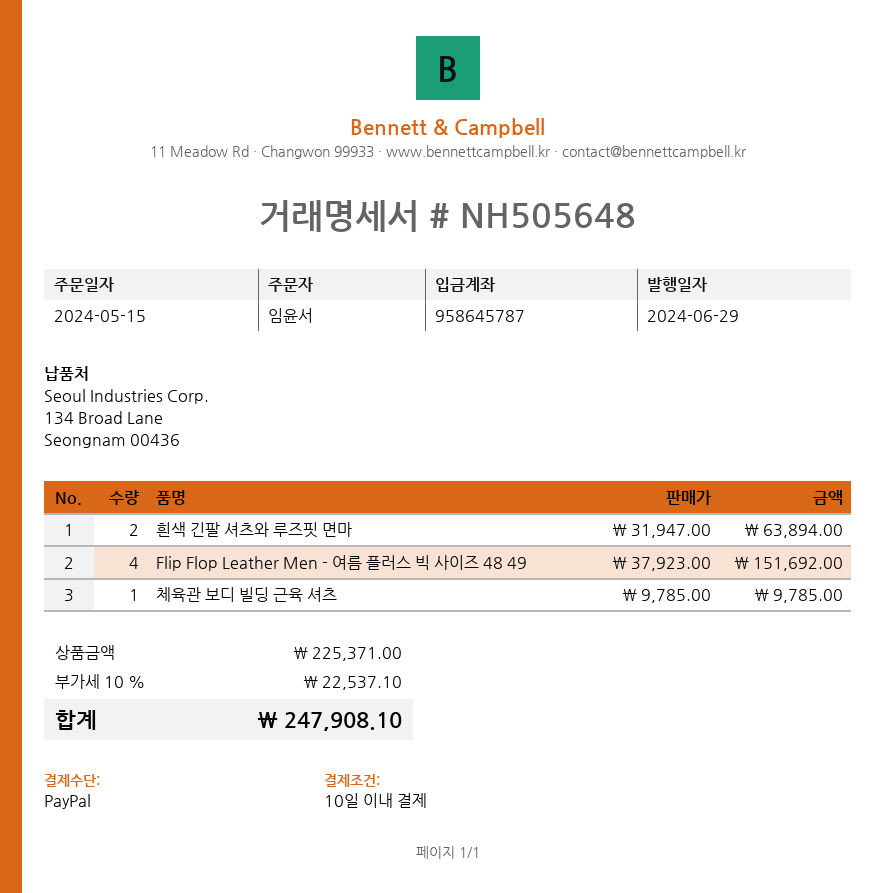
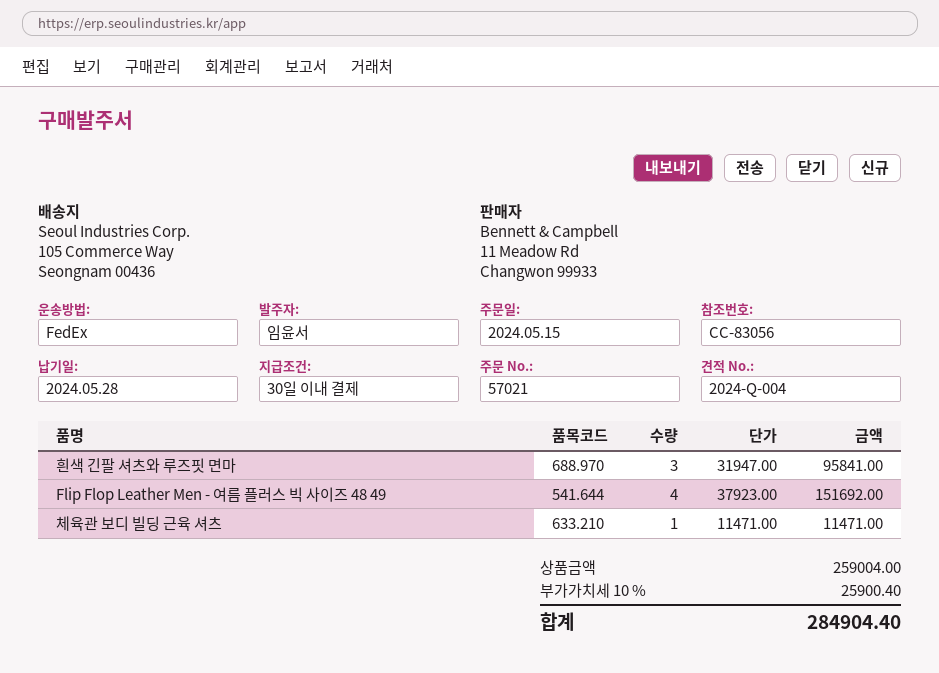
payment terms: 10 days -> 30 days
ship to: 134 Broad Lane, Seongnam 00436 -> 105 Commerce Way, Seongnam 00436
흰색 긴팔 셔츠와 루즈핏 면마: 2 x 31947.00 = 63894.00 -> 3 x 31947.00 = 95841.00
체육관 보디 빌딩 근육 셔츠: 1 x 9785.00 = 9785.00 -> 1 x 11471.00 = 11471.00
subtotal: 225371.00 -> 259004.00
tax: 10% = 22537.10 -> 10% = 25900.40
total: 247908.10 -> 284904.40

